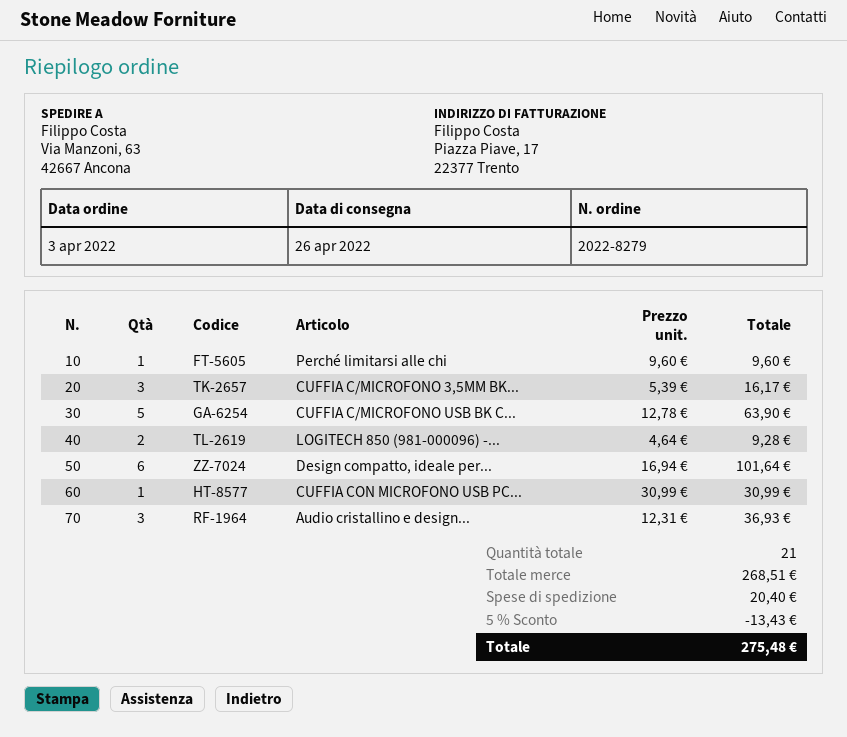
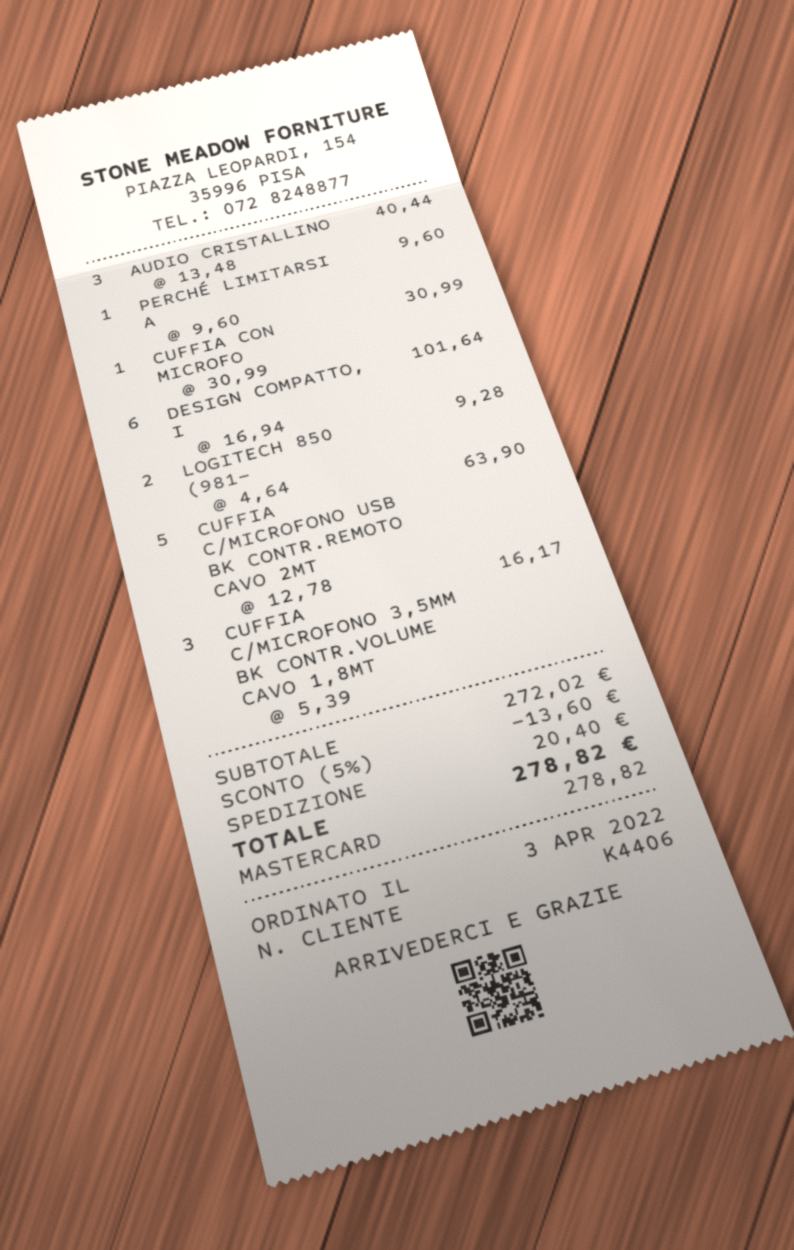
Audio cristallino e design...: 3 x 12.31 = 36.93 -> 3 x 13.48 = 40.44
subtotal: 268.51 -> 272.02
discount: 5% = 13.43 -> 5% = 13.60
total: 275.48 -> 278.82

